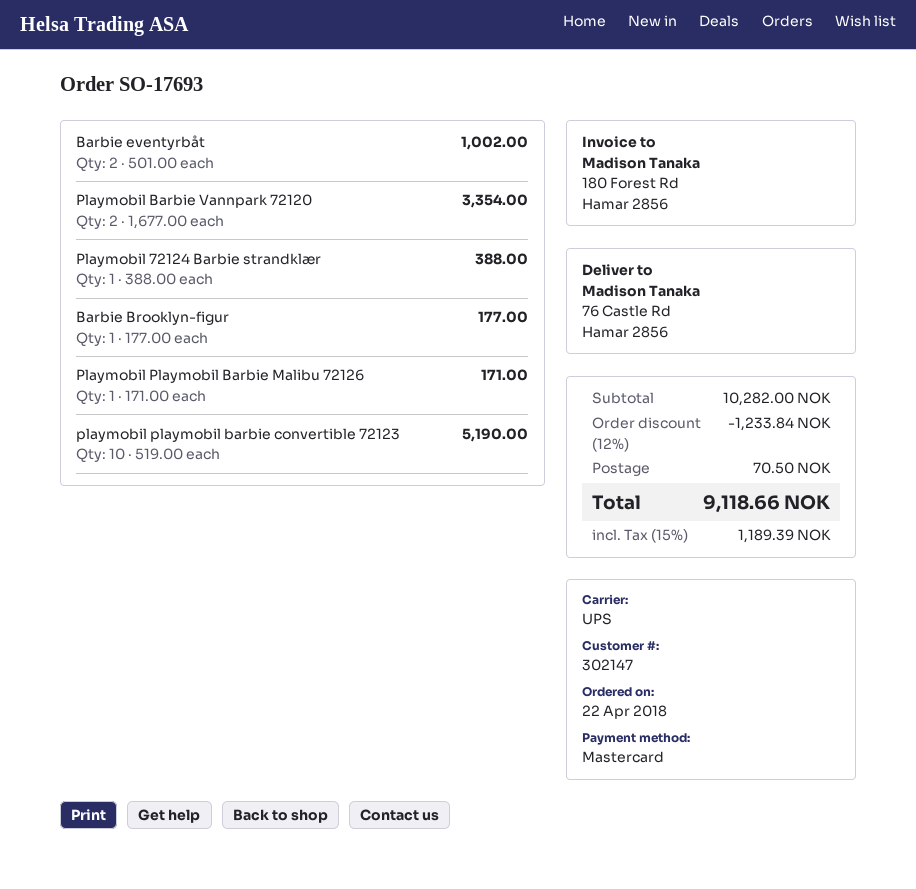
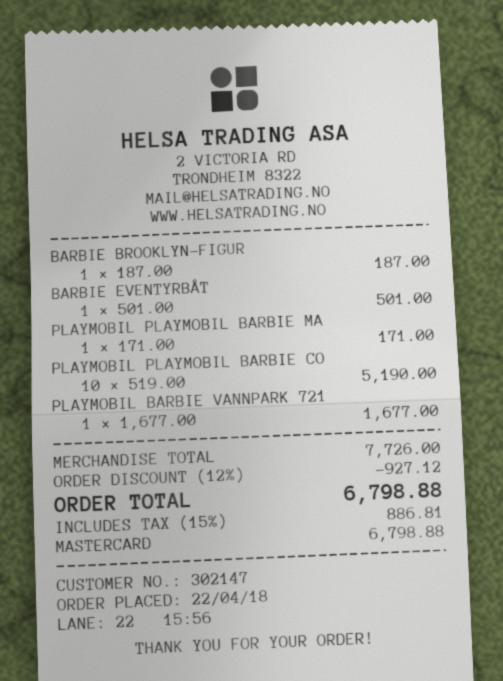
Barbie eventyrbåt: 2 x 501.00 = 1002.00 -> 1 x 501.00 = 501.00
Playmobil Barbie Vannpark 72120: 2 x 1677.00 = 3354.00 -> 1 x 1677.00 = 1677.00
Playmobil 72124 Barbie strandklær: 1 x 388.00 = 388.00 -> none
Barbie Brooklyn-figur: 1 x 177.00 = 177.00 -> 1 x 187.00 = 187.00
subtotal: 10282.00 -> 7726.00
discount: 12% = 1233.84 -> 12% = 927.12
shipping: 70.50 -> none
tax: 15% = 1189.39 -> 15% = 886.81
total: 9118.66 -> 6798.88

